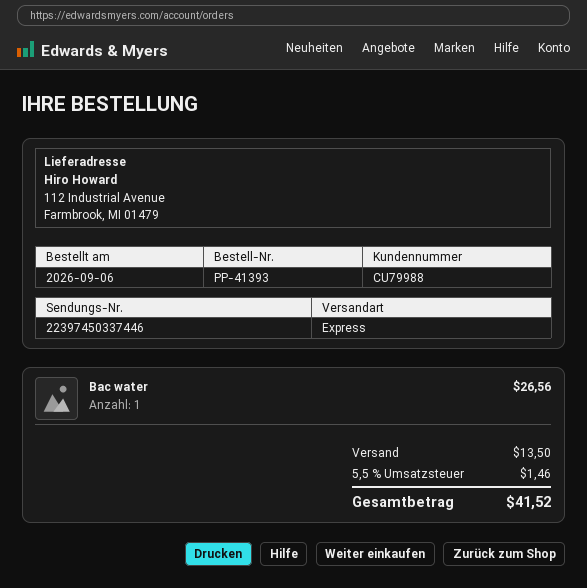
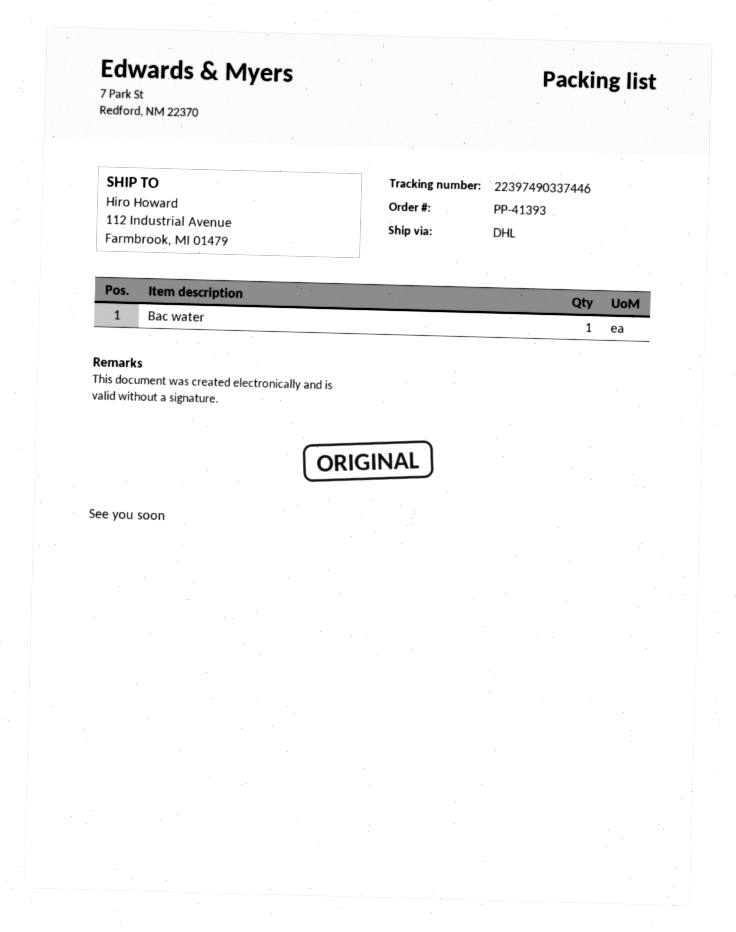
shipping method: express -> DHL
tracking number: 22397450337446 -> 22397490337446

